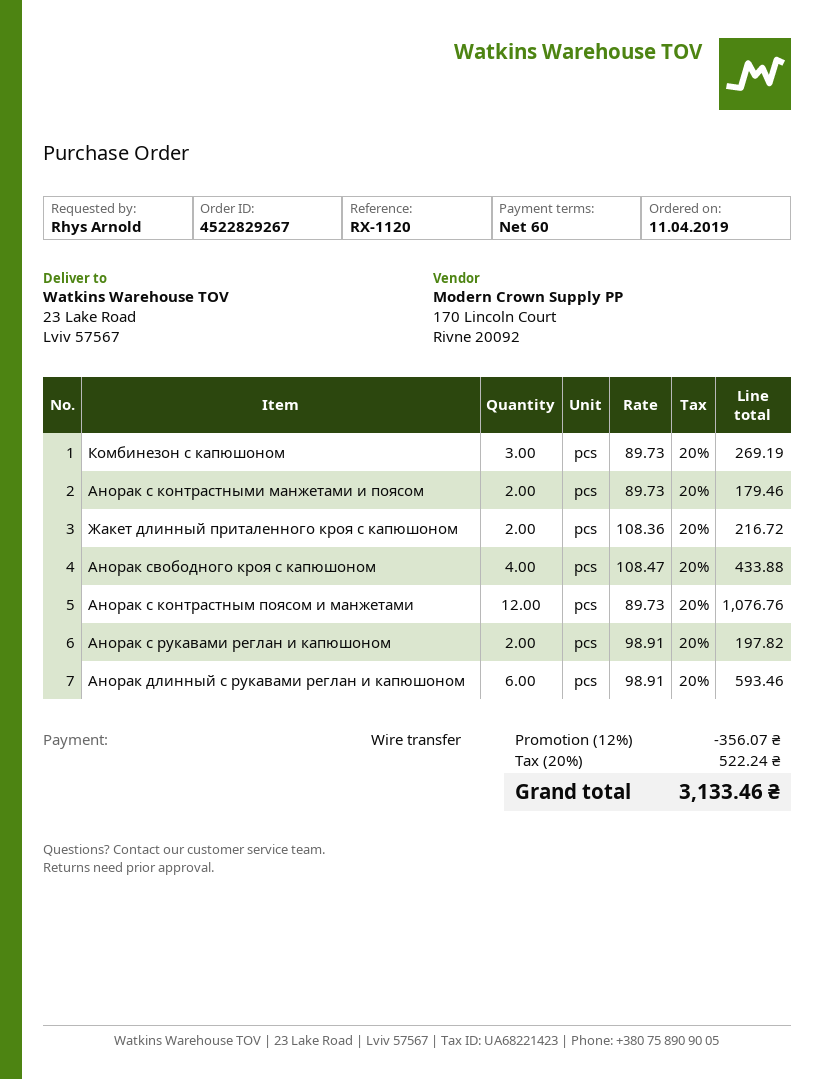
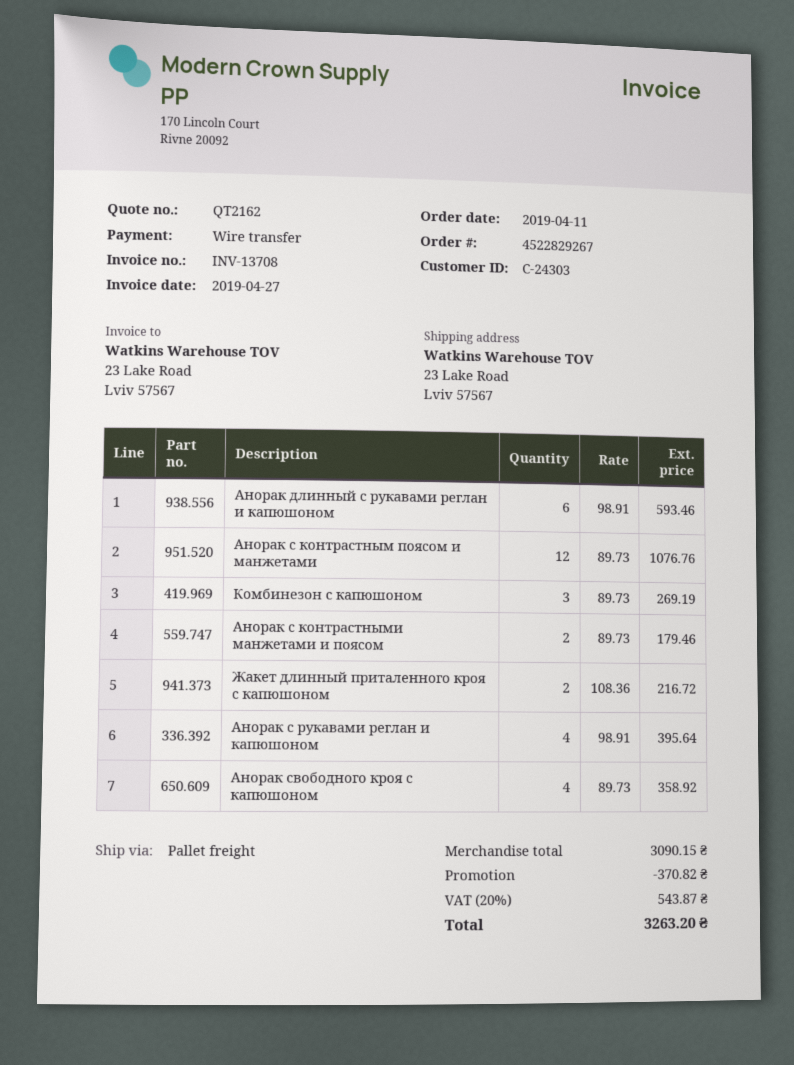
Анорак свободного кроя с капюшоном: 4 x 108.47 = 433.88 -> 4 x 89.73 = 358.92
Анорак с рукавами реглан и капюшоном: 2 x 98.91 = 197.82 -> 4 x 98.91 = 395.64
discount: 356.07 -> 370.82
tax: 20% = 522.24 -> 20% = 543.87
total: 3133.46 -> 3263.20

